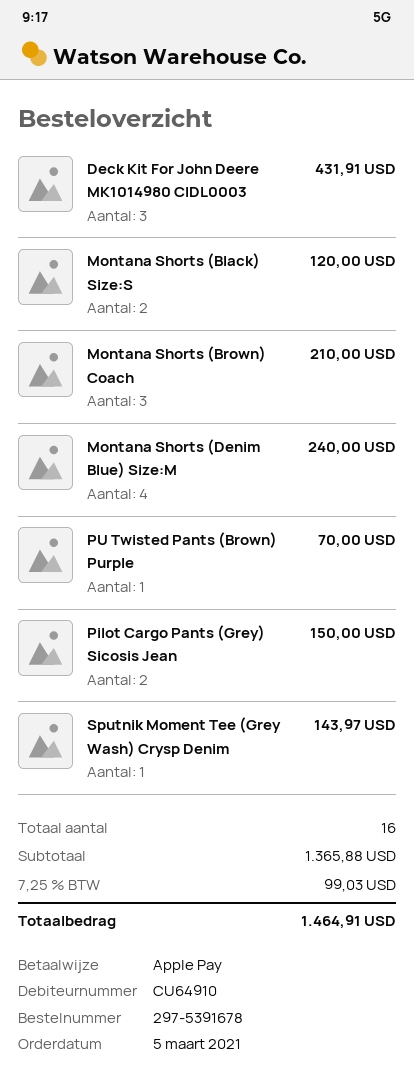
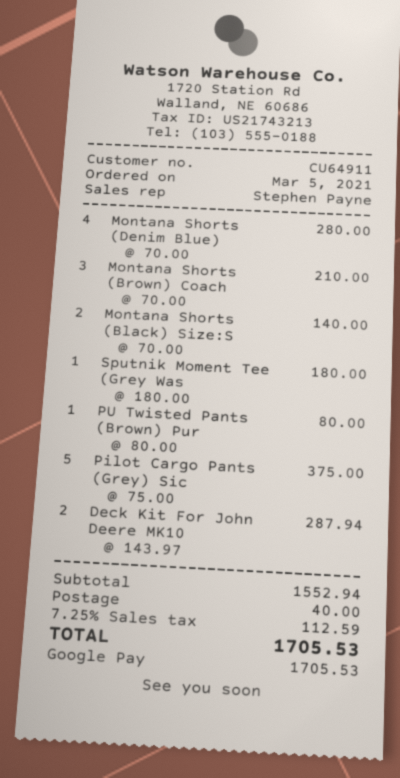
customer number: CU64910 -> CU64911
payment method: Apple Pay -> Google Pay
Deck Kit For John Deere MK1014980 CIDL0003: 3 for 431.91 -> 2 for 287.94
Montana Shorts (Black) Size:S: 2 for 120.00 -> 2 for 140.00
Montana Shorts (Denim Blue) Size:M: 4 for 240.00 -> 4 for 280.00
PU Twisted Pants (Brown) Purple: 1 for 70.00 -> 1 for 80.00
Pilot Cargo Pants (Grey) Sicosis Jean: 2 for 150.00 -> 5 for 375.00
Sputnik Moment Tee (Grey Wash) Crysp Denim: 1 for 143.97 -> 1 for 180.00
subtotal: 1365.88 -> 1552.94
shipping: none -> 40.00
tax: 7.25% = 99.03 -> 7.25% = 112.59
total: 1464.91 -> 1705.53

